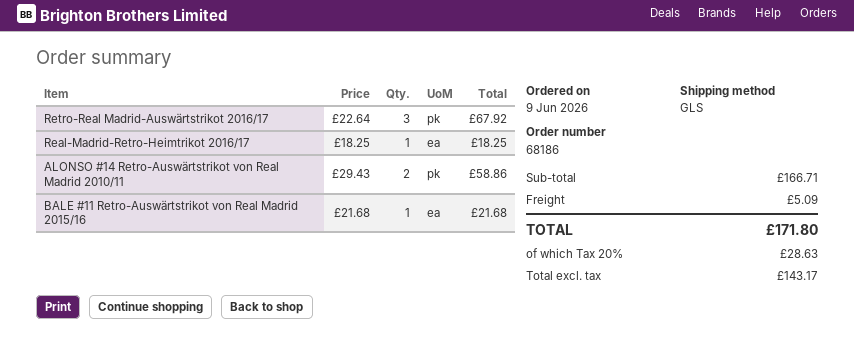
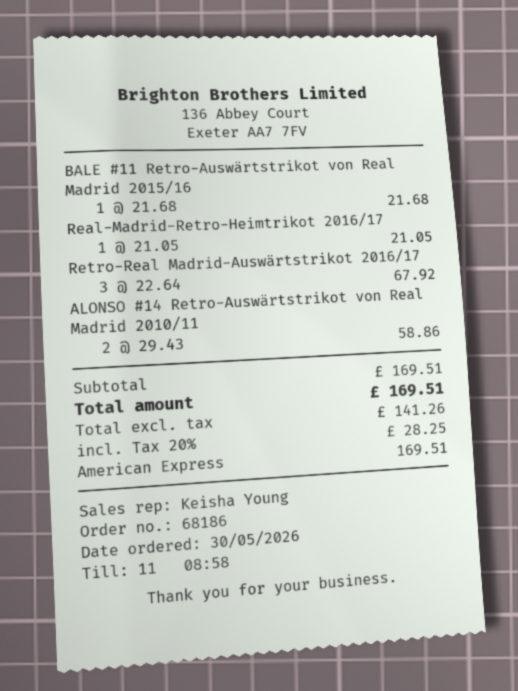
order date: 2026-06-09 -> 2026-05-30
Real-Madrid-Retro-Heimtrikot 2016/17: 1 x 18.25 = 18.25 -> 1 x 21.05 = 21.05
subtotal: 166.71 -> 169.51
shipping: 5.09 -> none
net: 143.17 -> 141.26
tax: 20% = 28.63 -> 20% = 28.25
total: 171.80 -> 169.51

